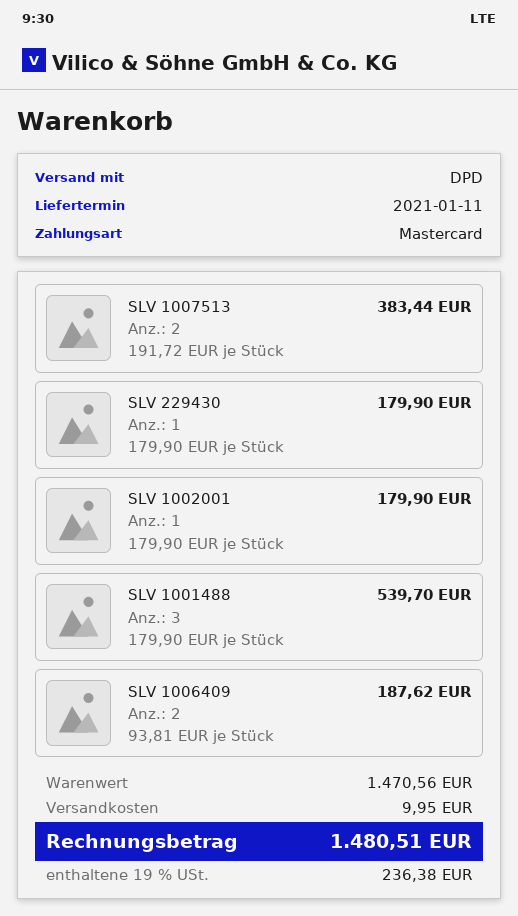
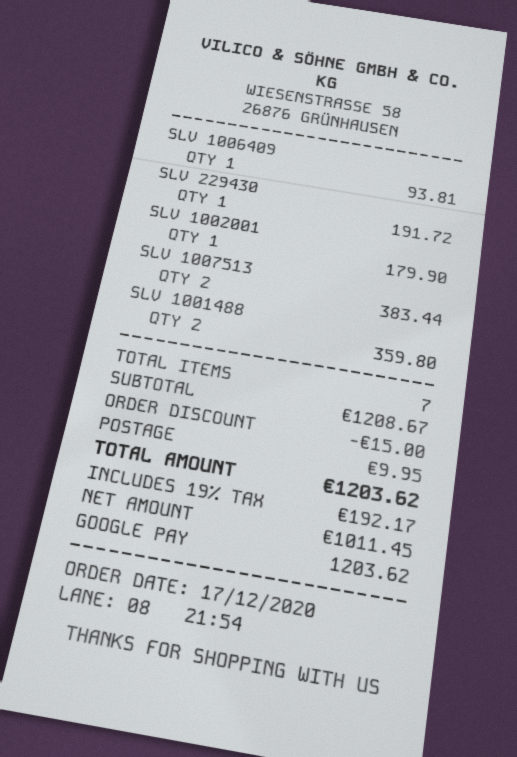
payment method: Mastercard -> Google Pay
SLV 229430: 1 for 179.90 -> 1 for 191.72
SLV 1001488: 3 for 539.70 -> 2 for 359.80
SLV 1006409: 2 for 187.62 -> 1 for 93.81
subtotal: 1470.56 -> 1208.67
discount: none -> 15.00
tax: 19% = 236.38 -> 19% = 192.17
total: 1480.51 -> 1203.62

